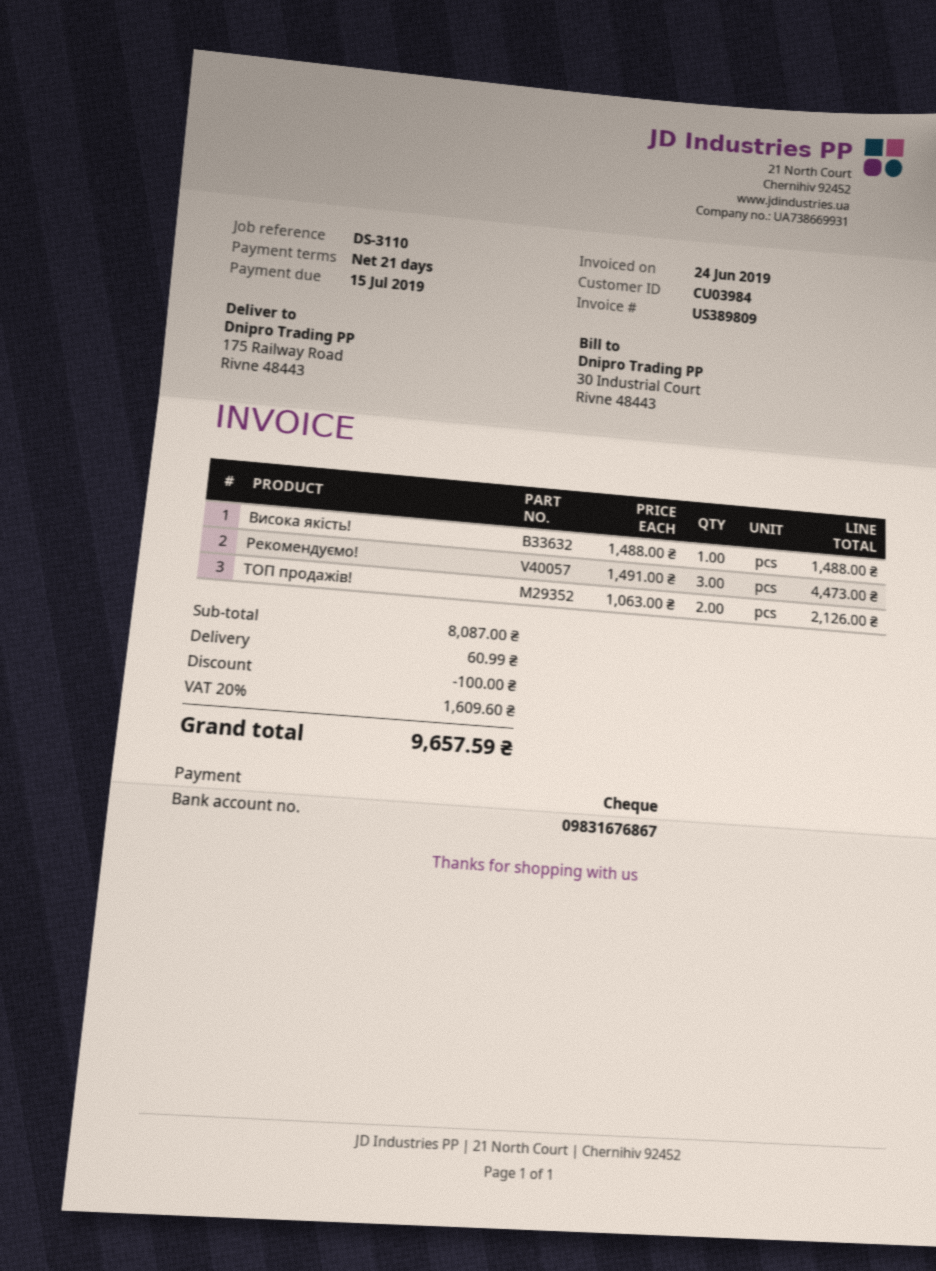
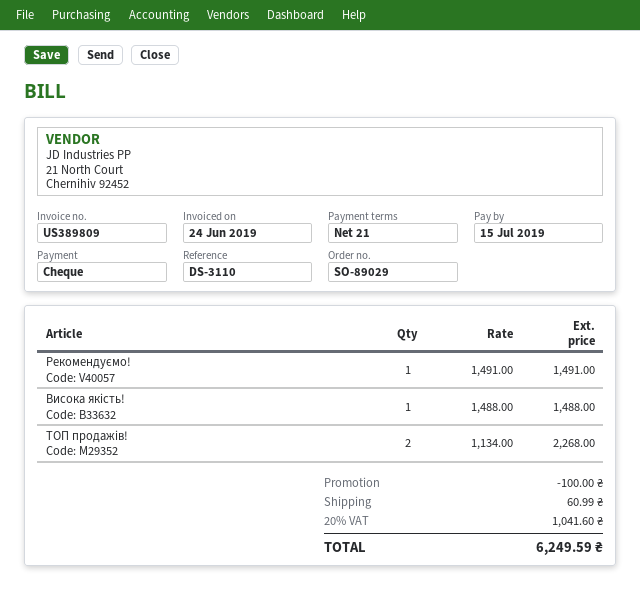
Рекомендуємо!: 3 x 1491.00 = 4473.00 -> 1 x 1491.00 = 1491.00
ТОП продажів!: 2 x 1063.00 = 2126.00 -> 2 x 1134.00 = 2268.00
tax: 20% = 1609.60 -> 20% = 1041.60
total: 9657.59 -> 6249.59

